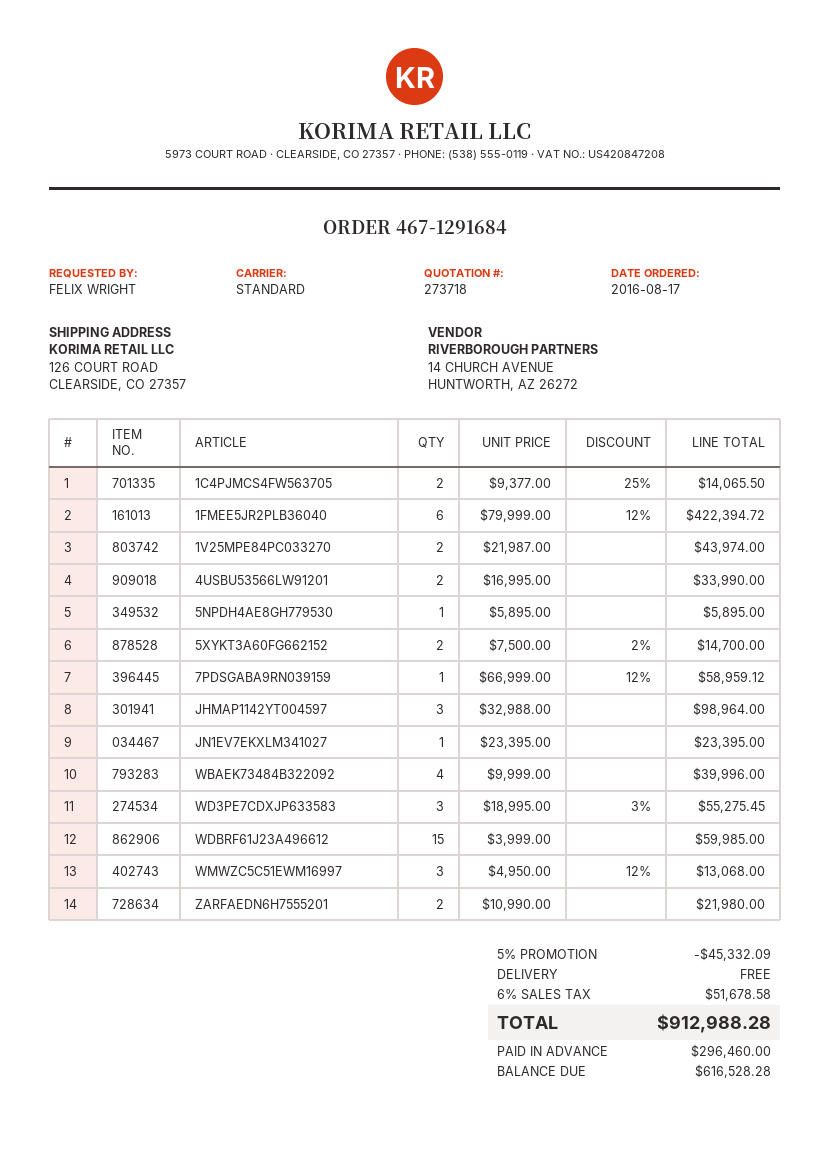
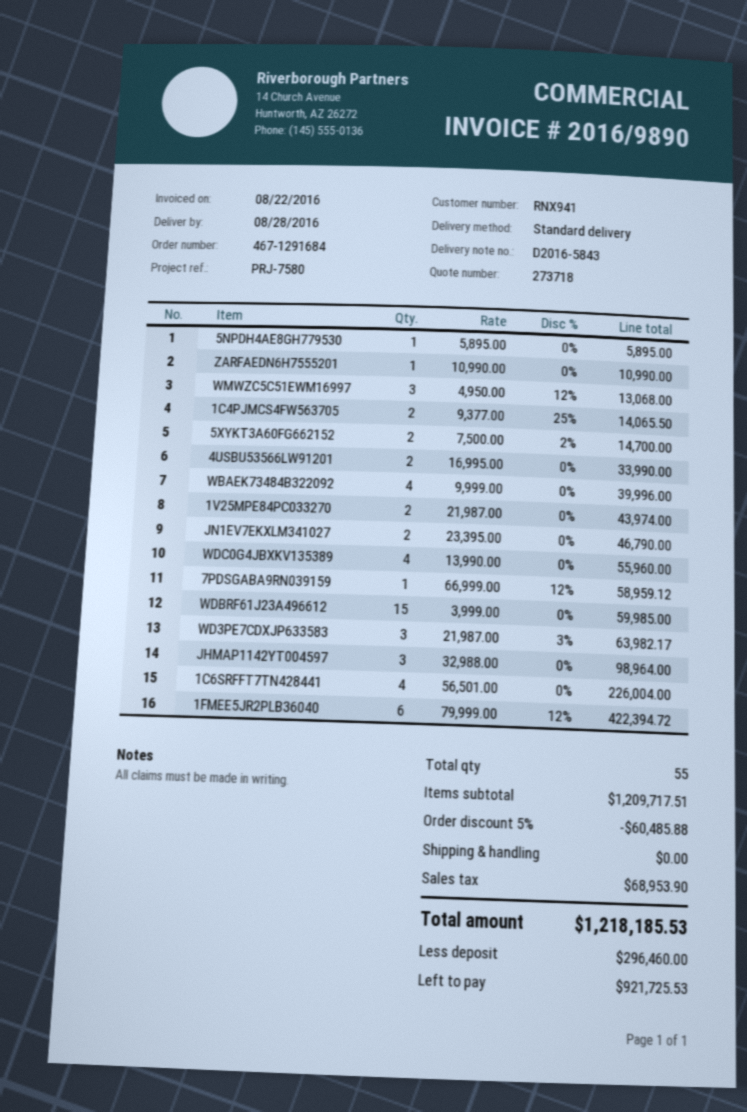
JN1EV7EKXLM341027: 1 x 23395.00 = 23395.00 -> 2 x 23395.00 = 46790.00
WD3PE7CDXJP633583: 3 x 18995.00 - 3% = 55275.45 -> 3 x 21987.00 - 3% = 63982.17
ZARFAEDN6H7555201: 2 x 10990.00 = 21980.00 -> 1 x 10990.00 = 10990.00
WDC0G4JBXKV135389: none -> 4 x 13990.00 = 55960.00
1C6SRFFT7TN428441: none -> 4 x 56501.00 = 226004.00
discount: 5% = 45332.09 -> 5% = 60485.88
tax: 51678.58 -> 68953.90
total: 912988.28 -> 1218185.53
balance: 616528.28 -> 921725.53

